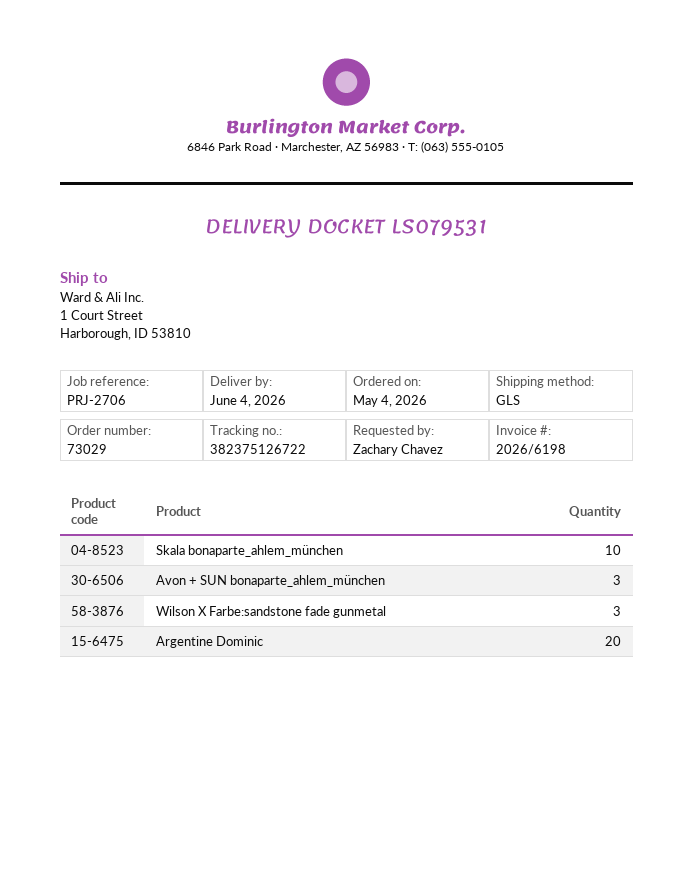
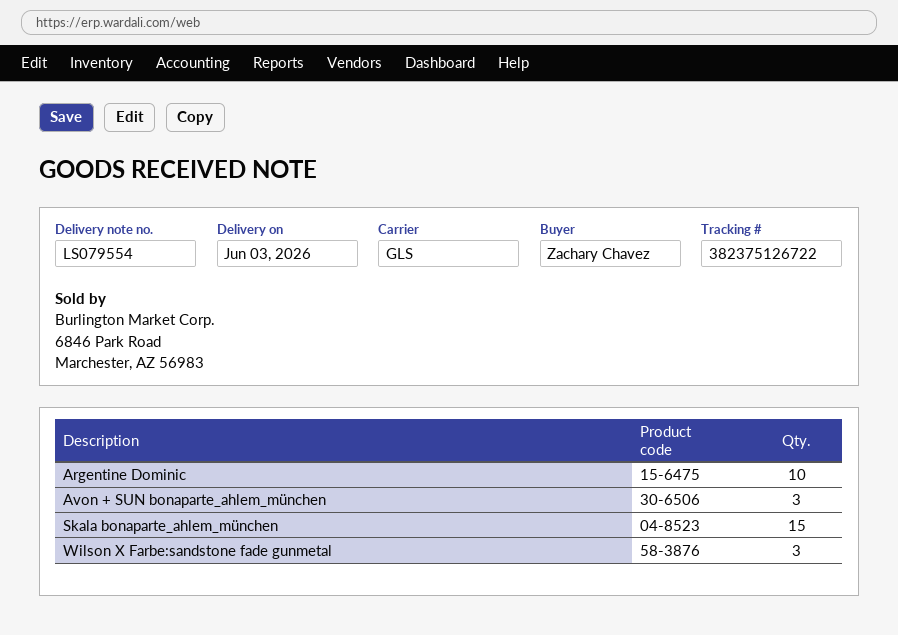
delivery note number: LS079531 -> LS079554
delivery date: 2026-06-04 -> 2026-06-03
Skala bonaparte_ahlem_münchen: 10 -> 15
Argentine Dominic: 20 -> 10

